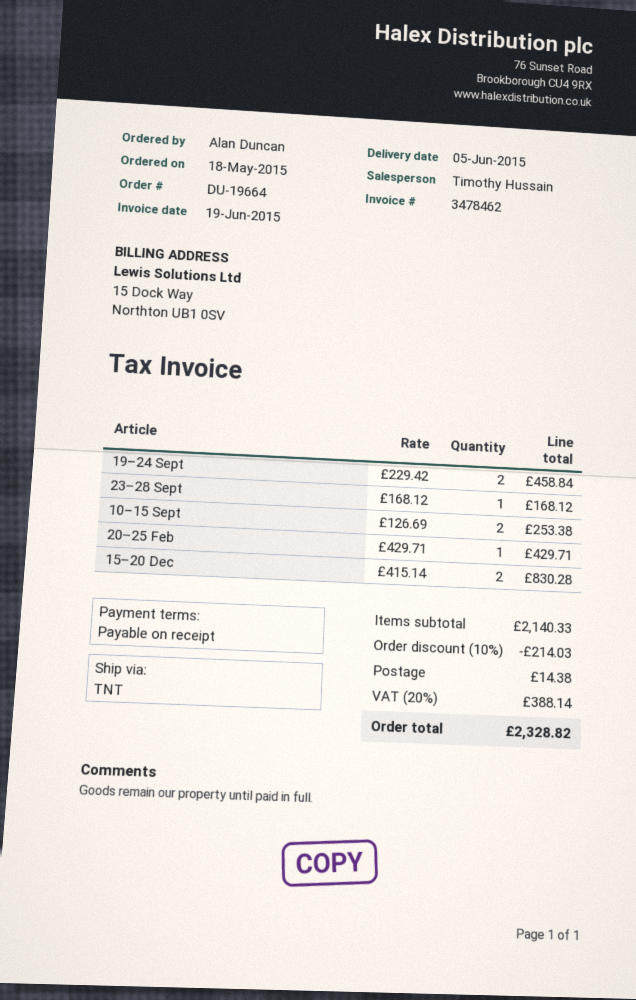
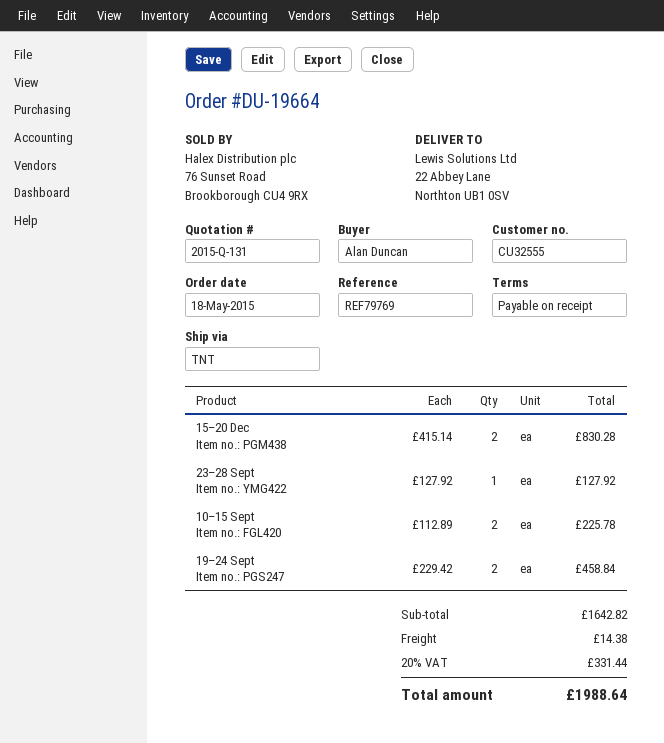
23–28 Sept: 1 x 168.12 = 168.12 -> 1 x 127.92 = 127.92
10–15 Sept: 2 x 126.69 = 253.38 -> 2 x 112.89 = 225.78
20–25 Feb: 1 x 429.71 = 429.71 -> none
subtotal: 2140.33 -> 1642.82
discount: 10% = 214.03 -> none
tax: 20% = 388.14 -> 20% = 331.44
total: 2328.82 -> 1988.64

